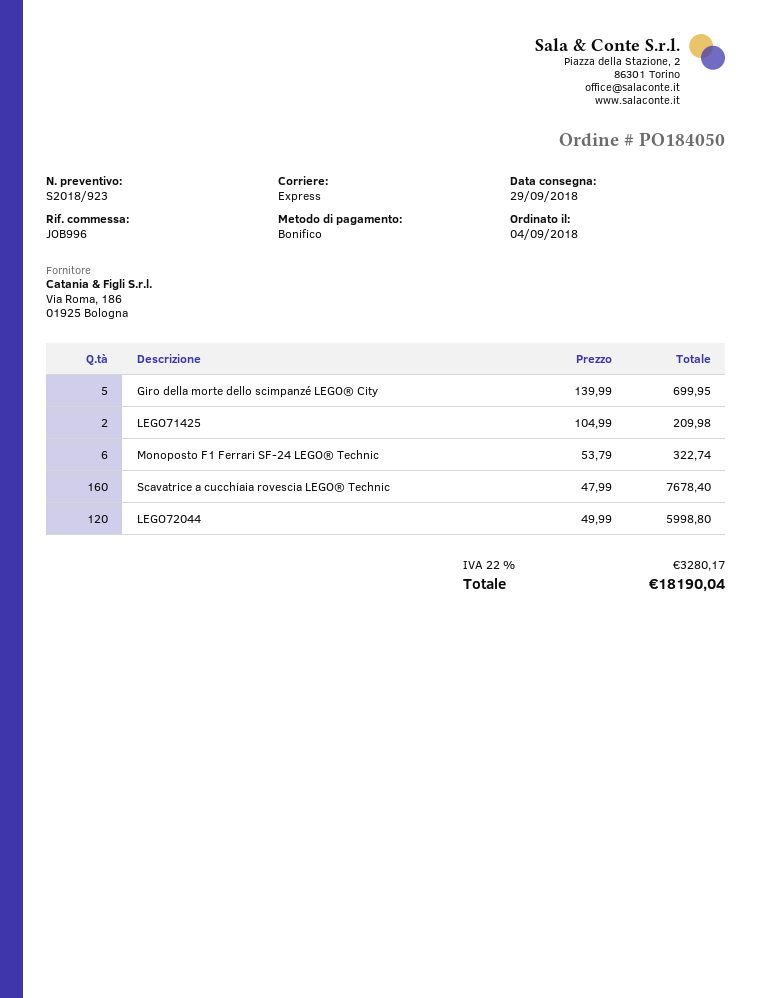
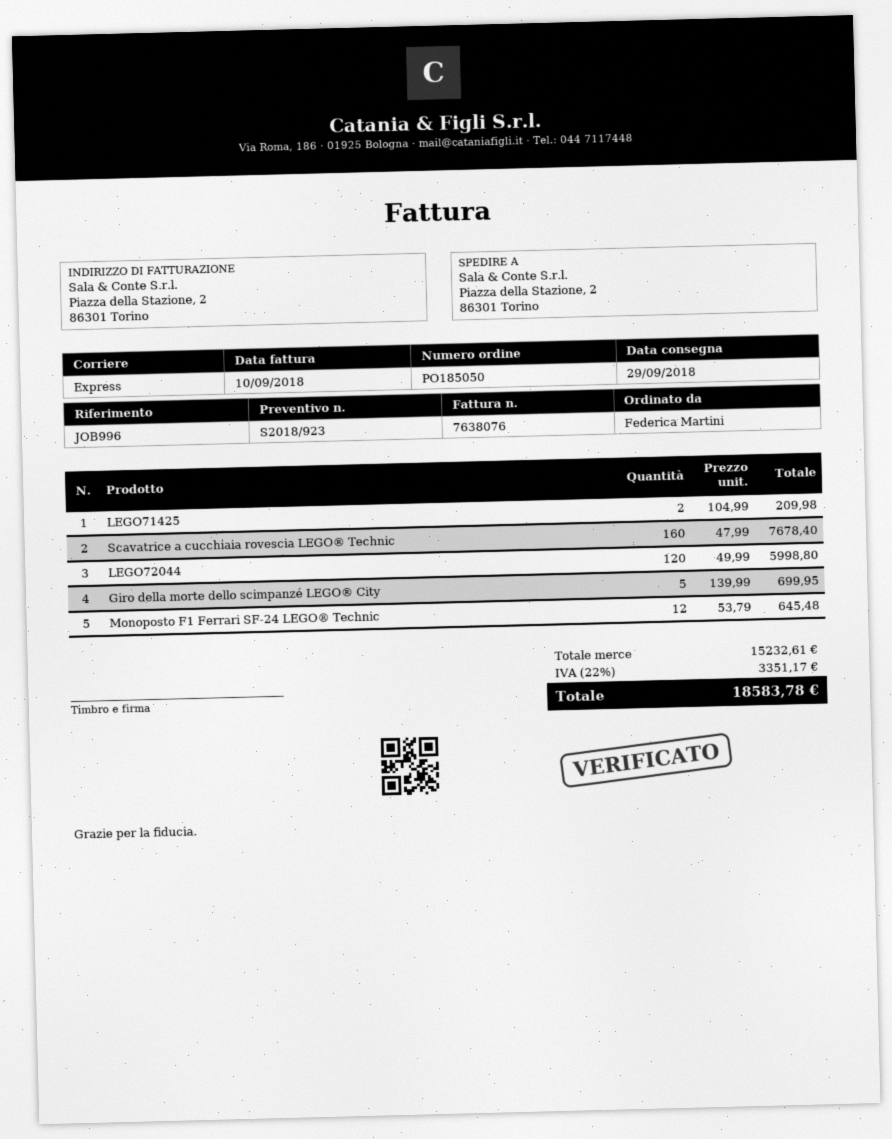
order number: PO184050 -> PO185050
Monoposto F1 Ferrari SF-24 LEGO® Technic: 6 x 53.79 = 322.74 -> 12 x 53.79 = 645.48
tax: 22% = 3280.17 -> 22% = 3351.17
total: 18190.04 -> 18583.78

